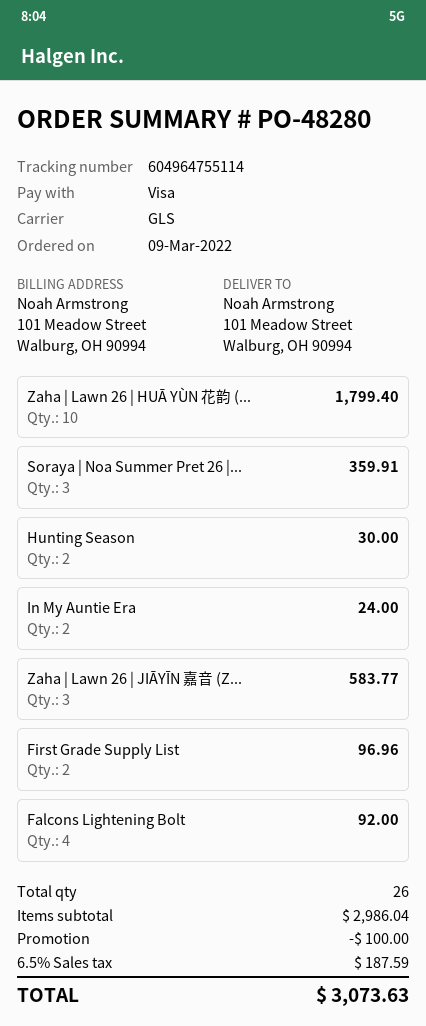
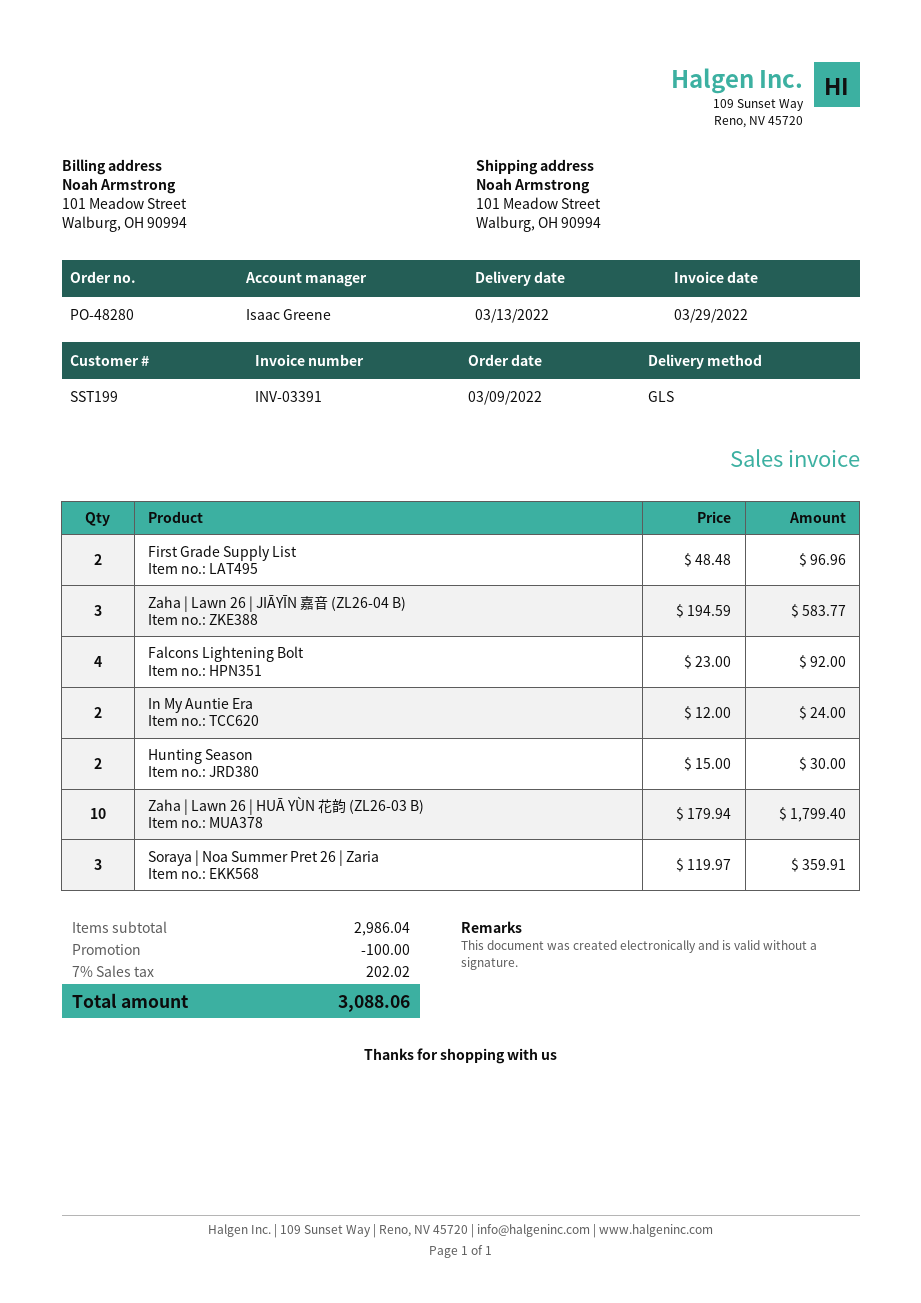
tax: 6.5% = 187.59 -> 7% = 202.02
total: 3073.63 -> 3088.06

